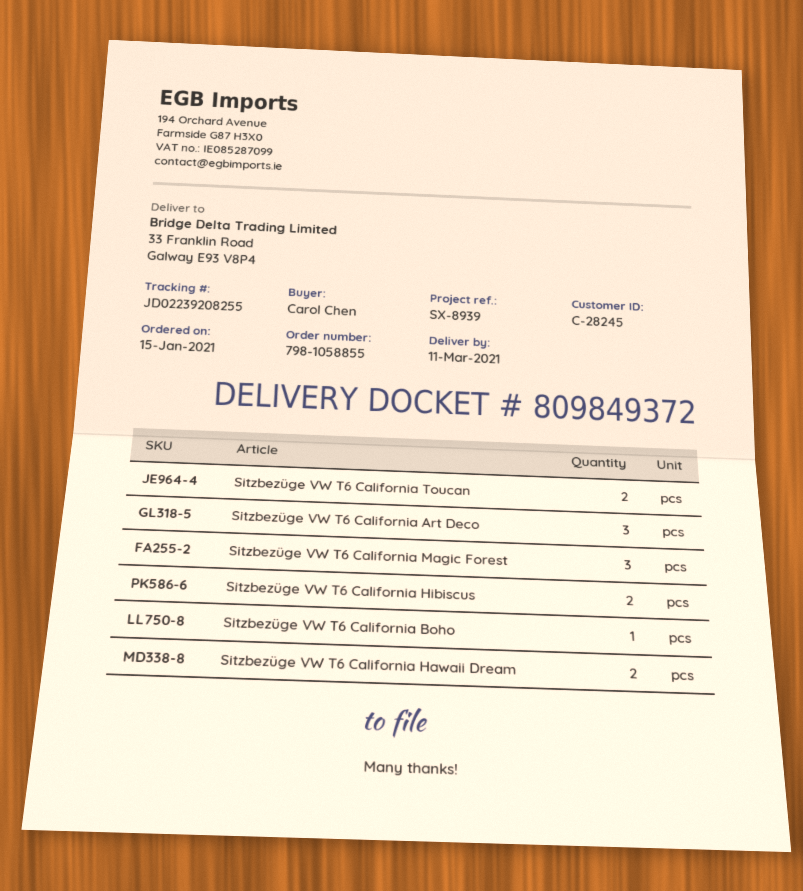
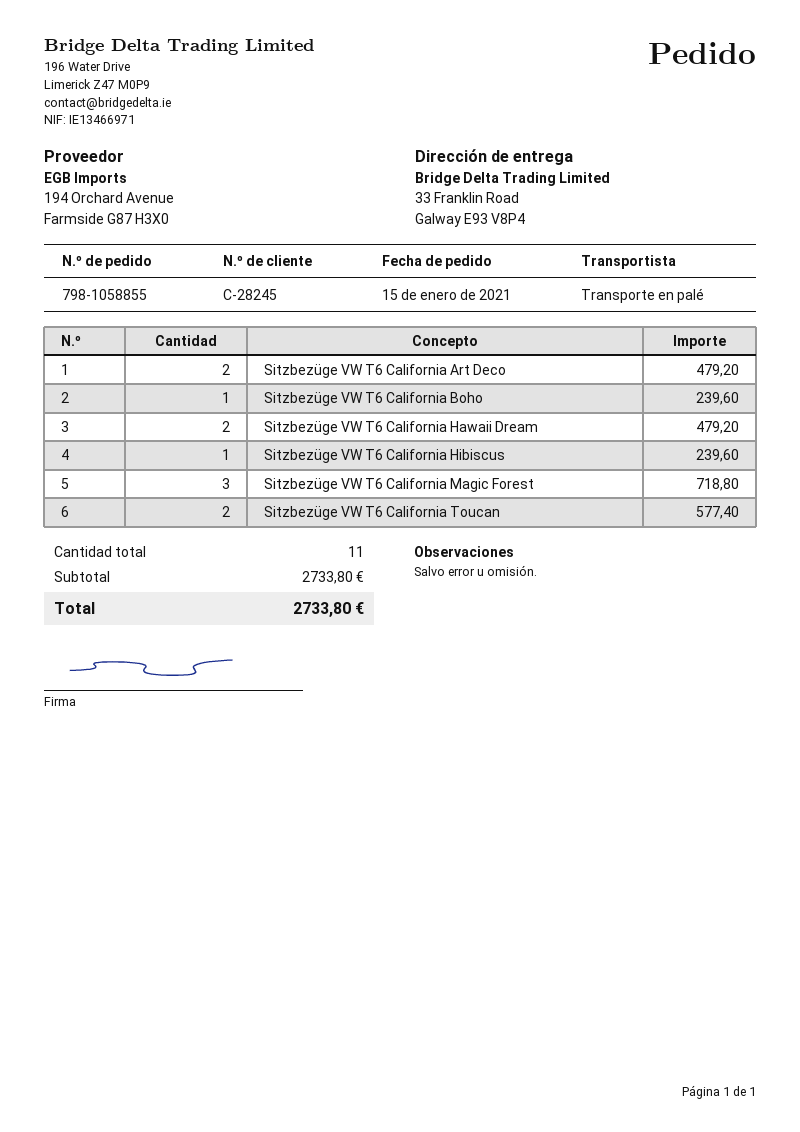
Sitzbezüge VW T6 California Art Deco: 3 -> 2
Sitzbezüge VW T6 California Hibiscus: 2 -> 1

